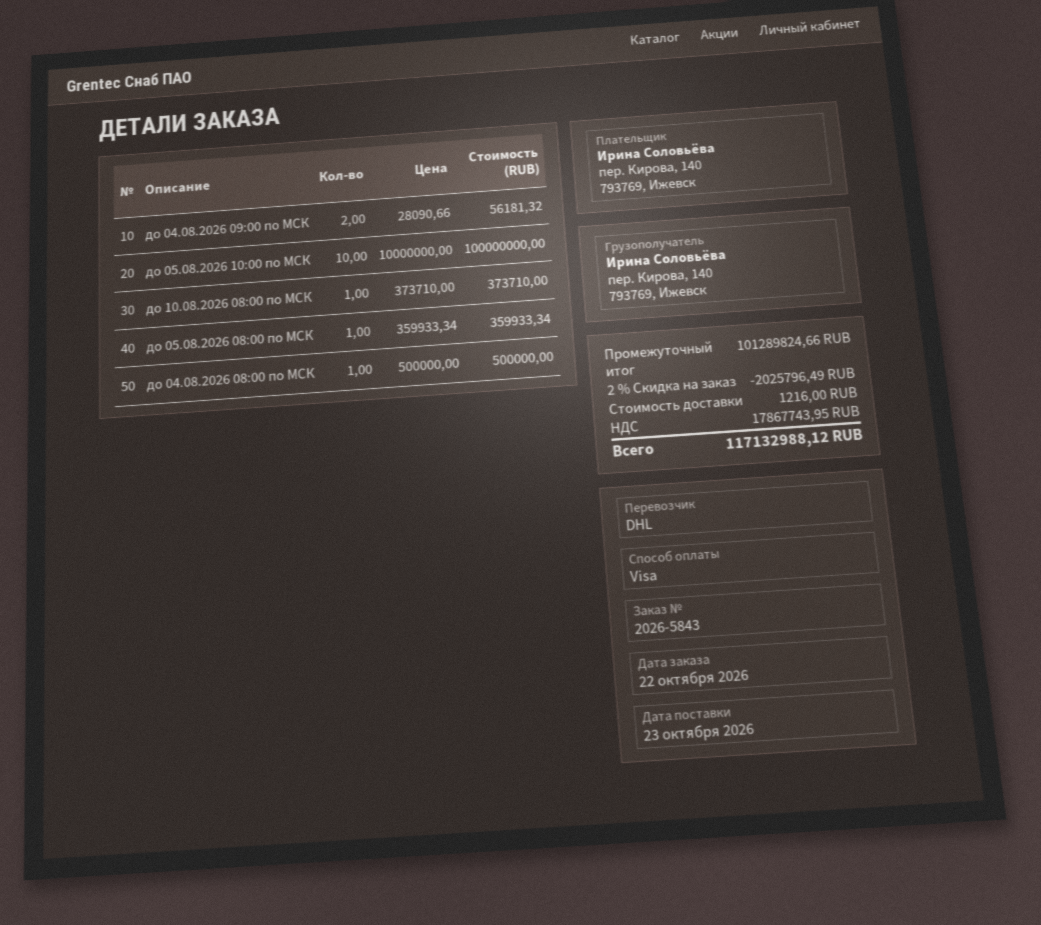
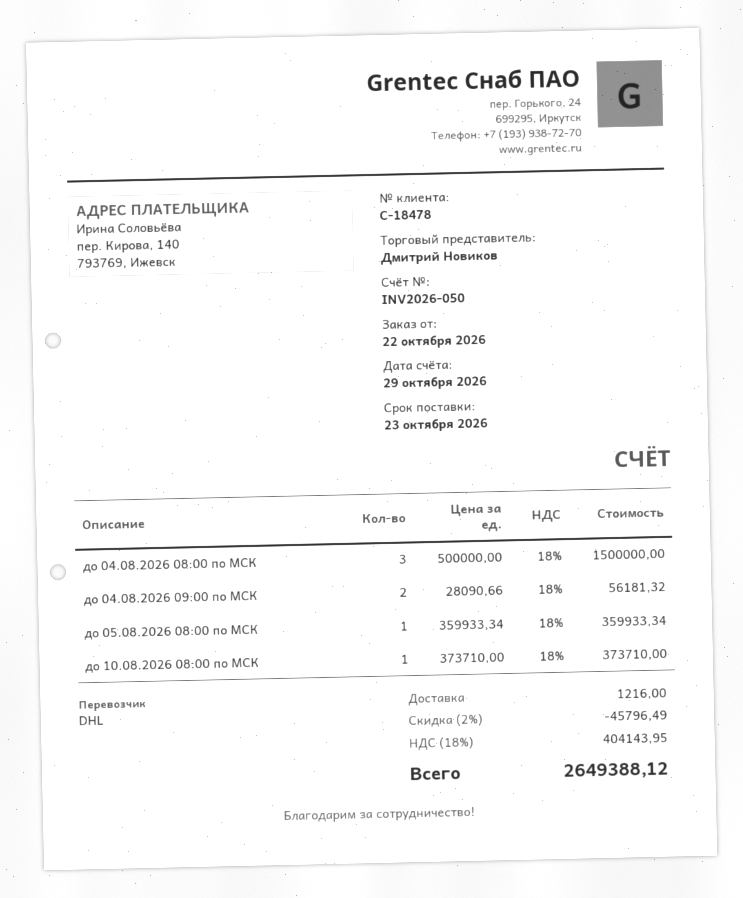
до 05.08.2026 10:00 по МСК: 10 x 10000000.00 = 100000000.00 -> none
до 04.08.2026 08:00 по МСК: 1 x 500000.00 = 500000.00 -> 3 x 500000.00 = 1500000.00
discount: 2% = 2025796.49 -> 2% = 45796.49
tax: 17867743.95 -> 404143.95
total: 117132988.12 -> 2649388.12

